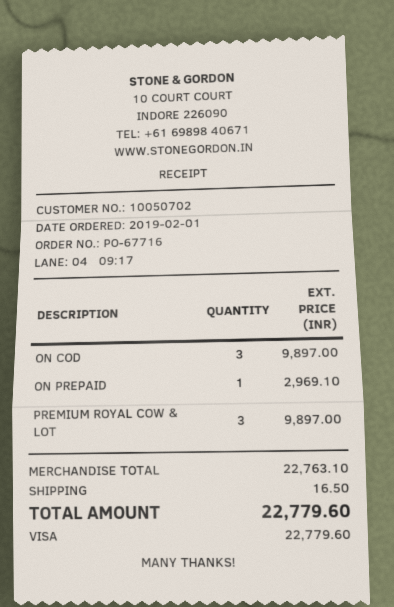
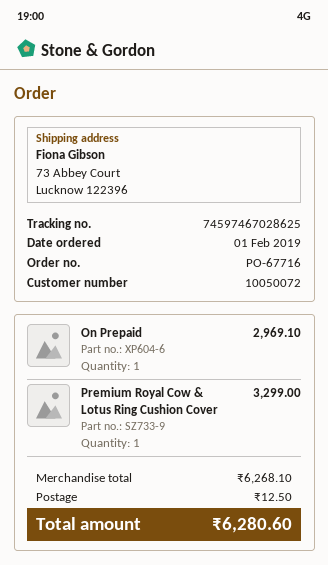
customer number: 10050702 -> 10050072
ON COD: 3 for 9897.00 -> none
PREMIUM ROYAL COW & LOT: 3 for 9897.00 -> 1 for 3299.00
subtotal: 22763.10 -> 6268.10
shipping: 16.50 -> 12.50
total: 22779.60 -> 6280.60

